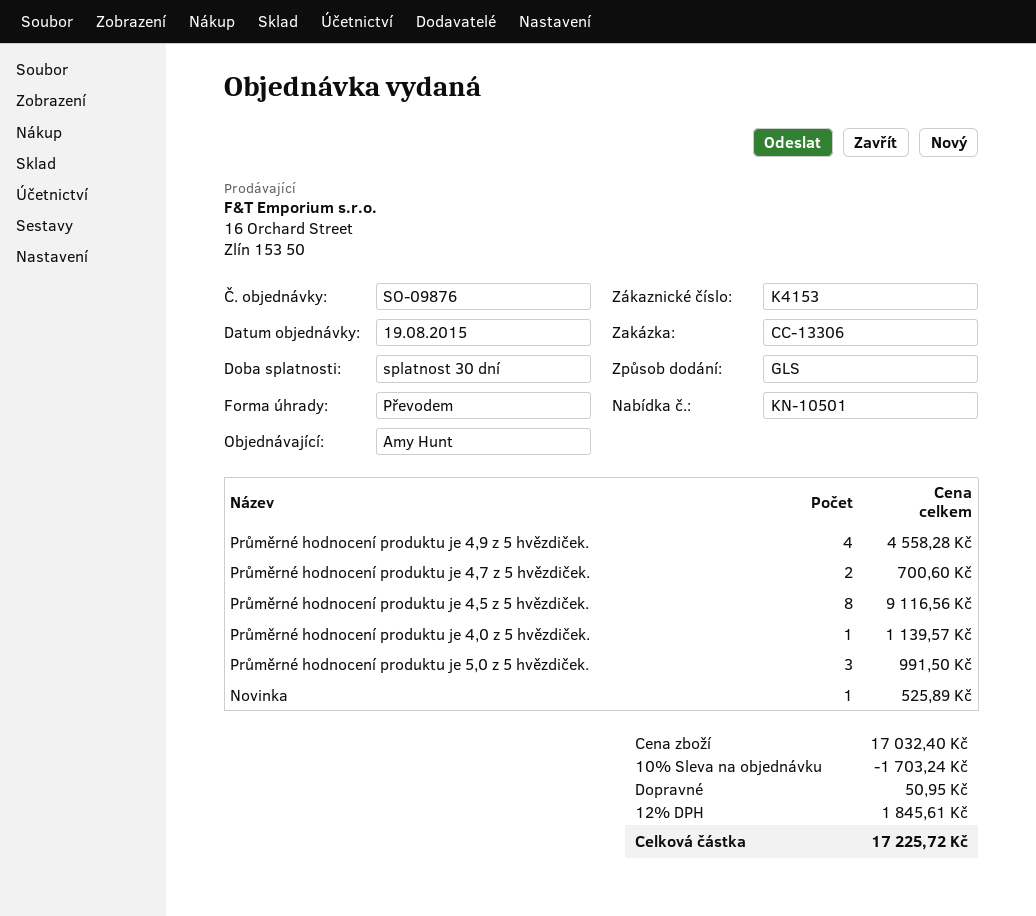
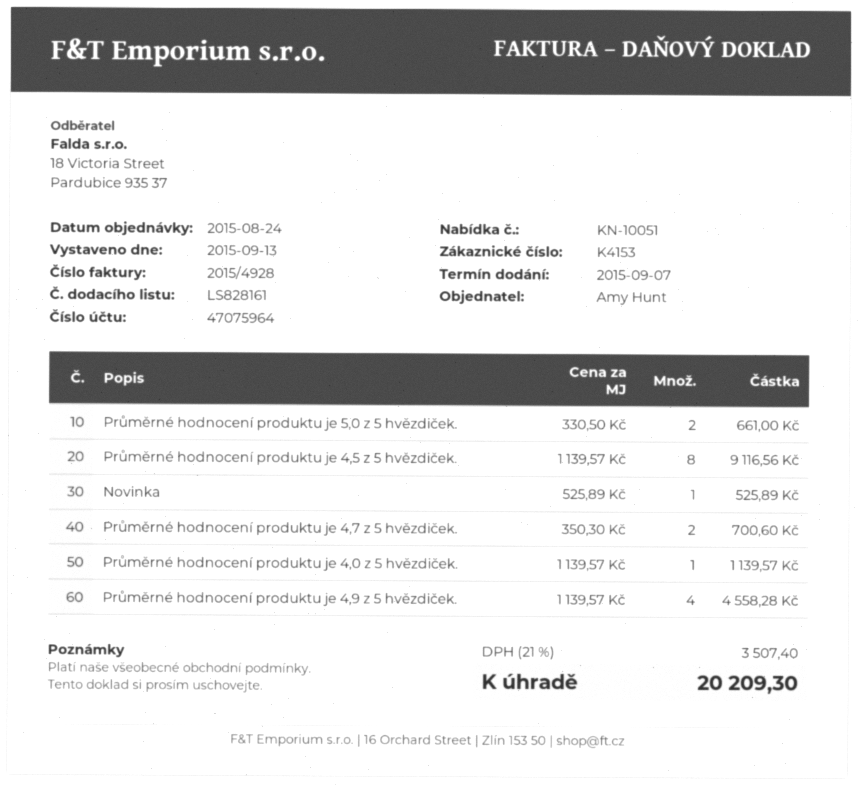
quote number: KN-10501 -> KN-10051
order date: 2015-08-19 -> 2015-08-24
Průměrné hodnocení produktu je 5,0 z 5 hvězdiček.: 3 for 991.50 -> 2 for 661.00
discount: 10% = 1703.24 -> none
shipping: 50.95 -> none
tax: 12% = 1845.61 -> 21% = 3507.40
total: 17225.72 -> 20209.30

